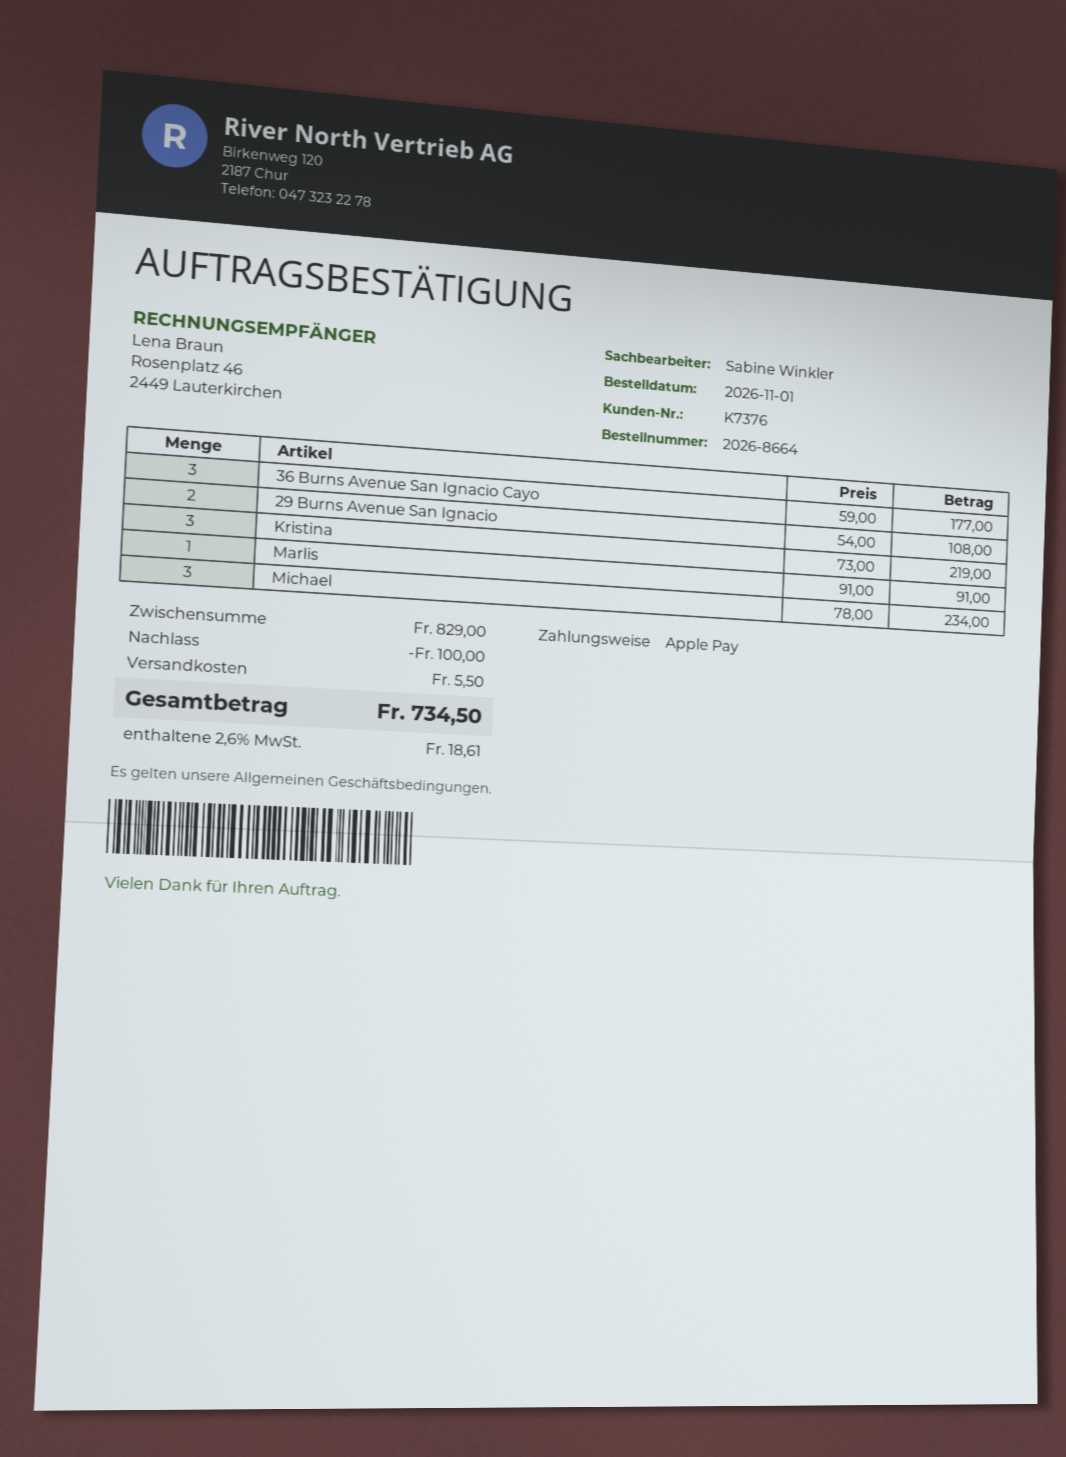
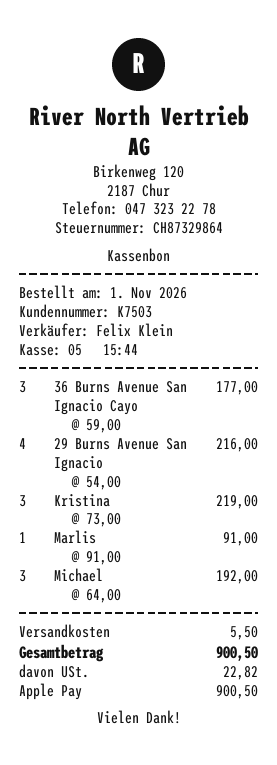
customer number: K7376 -> K7503
sales rep: Sabine Winkler -> Felix Klein
29 Burns Avenue San Ignacio: 2 x 54.00 = 108.00 -> 4 x 54.00 = 216.00
Michael: 3 x 78.00 = 234.00 -> 3 x 64.00 = 192.00
discount: 100.00 -> none
tax: 18.61 -> 22.82
total: 734.50 -> 900.50

